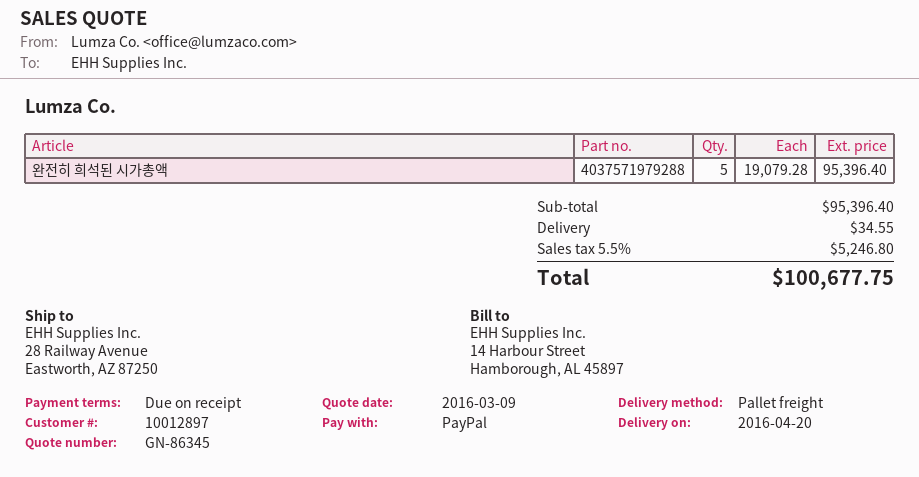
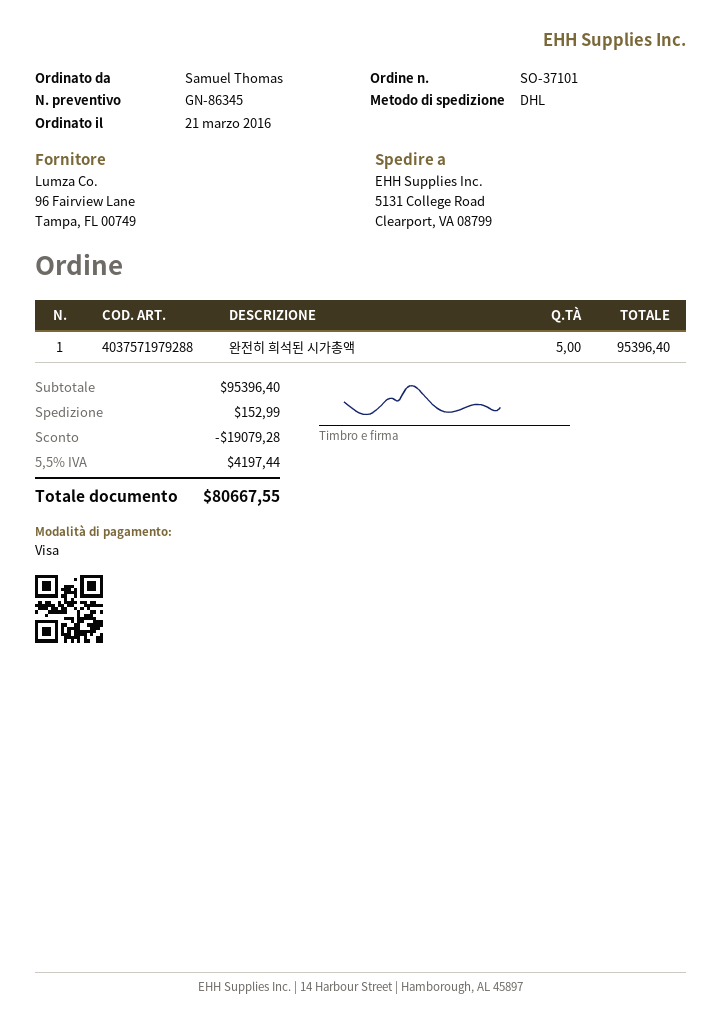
payment method: PayPal -> Visa
shipping method: pallet freight -> DHL
ship to: 28 Railway Avenue, Eastworth, AZ 87250 -> 5131 College Road, Clearport, VA 08799
discount: none -> 19079.28
shipping: 34.55 -> 152.99
tax: 5.5% = 5246.80 -> 5.5% = 4197.44
total: 100677.75 -> 80667.55

